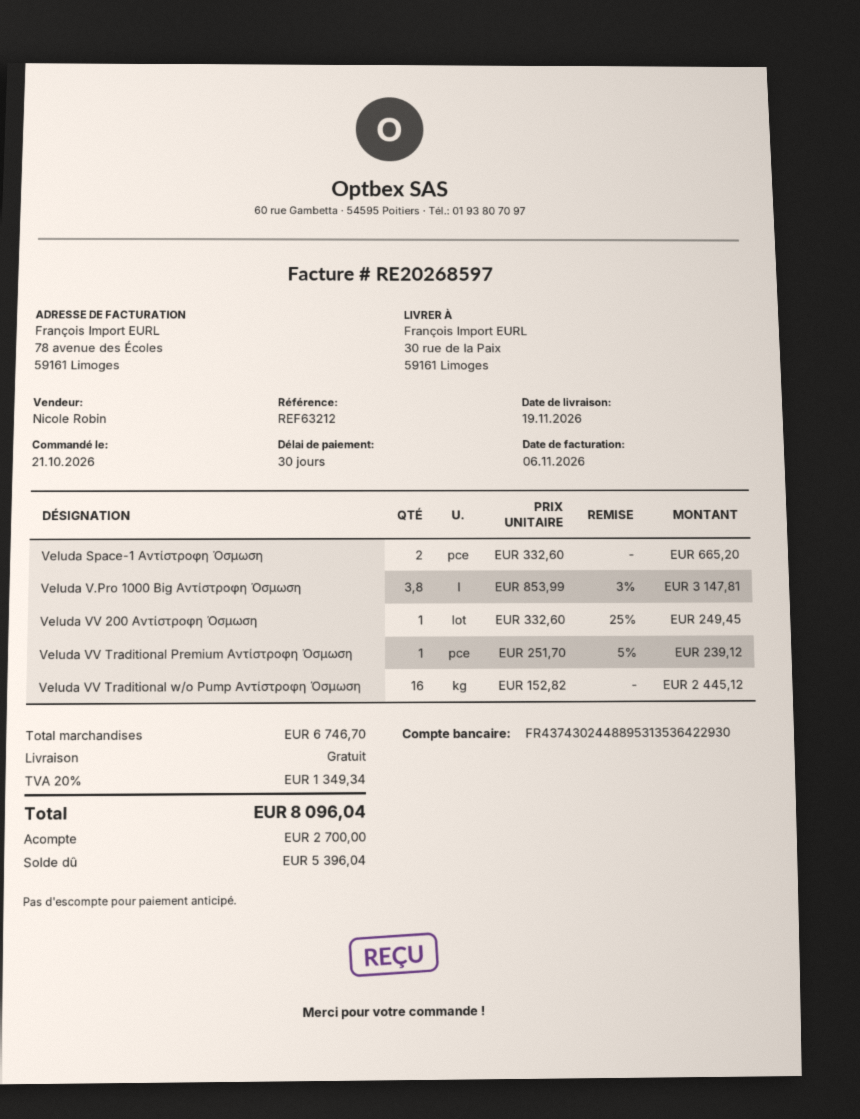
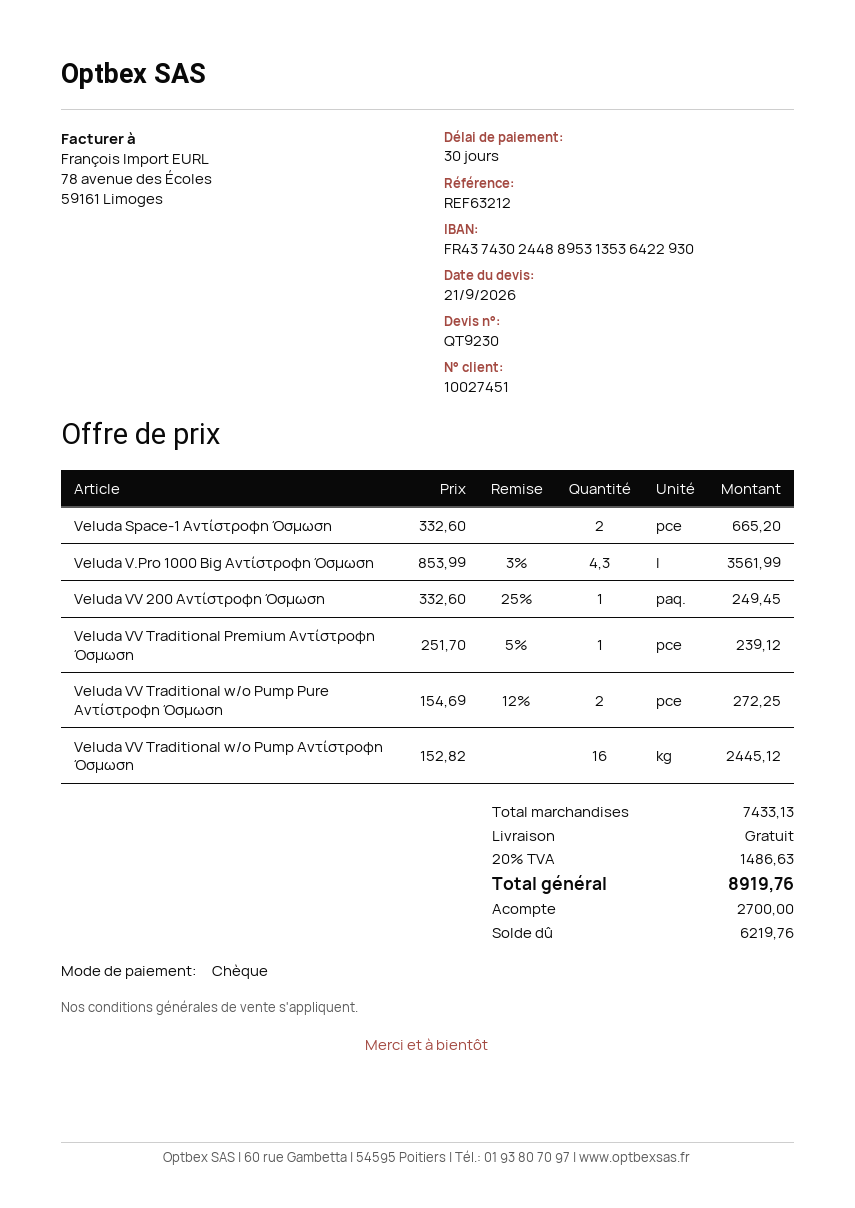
Veluda V.Pro 1000 Big Αντίστροφη Όσμωση: 3.8 x 853.99 - 3% = 3147.81 -> 4.3 x 853.99 - 3% = 3561.99
Veluda VV Traditional w/o Pump Pure Αντίστροφη Όσμωση: none -> 2 x 154.69 - 12% = 272.25
subtotal: 6746.70 -> 7433.13
tax: 20% = 1349.34 -> 20% = 1486.63
total: 8096.04 -> 8919.76
balance: 5396.04 -> 6219.76

